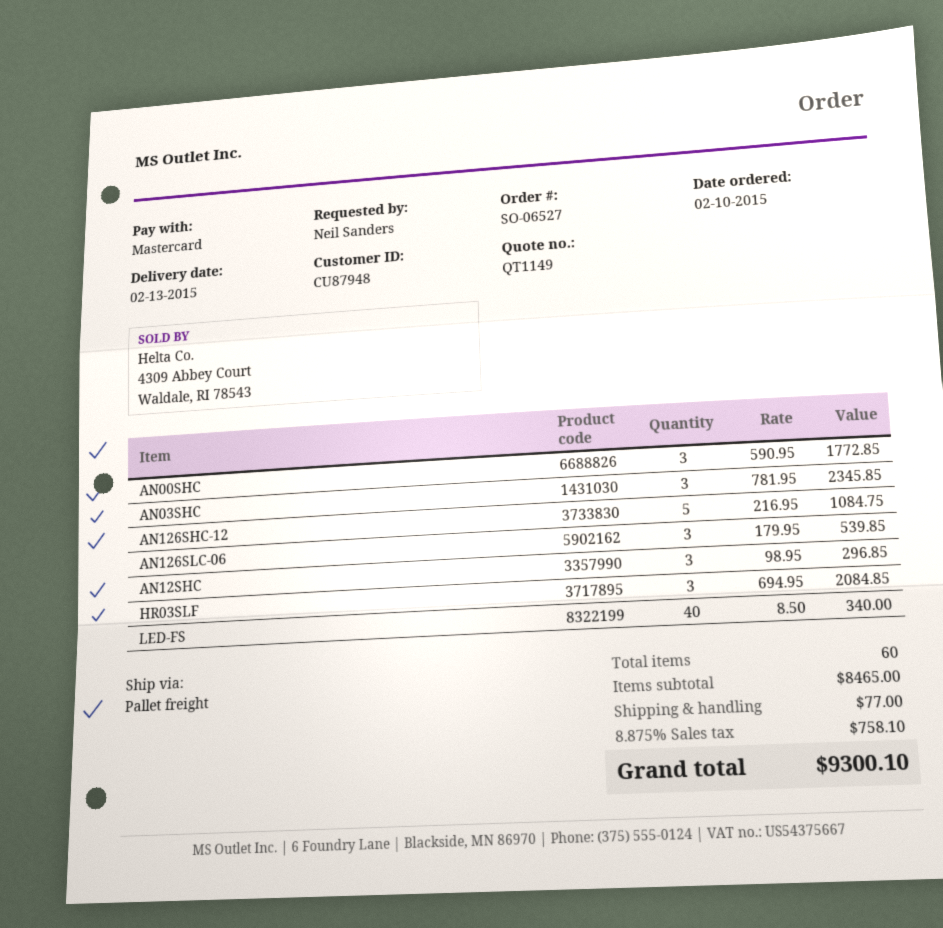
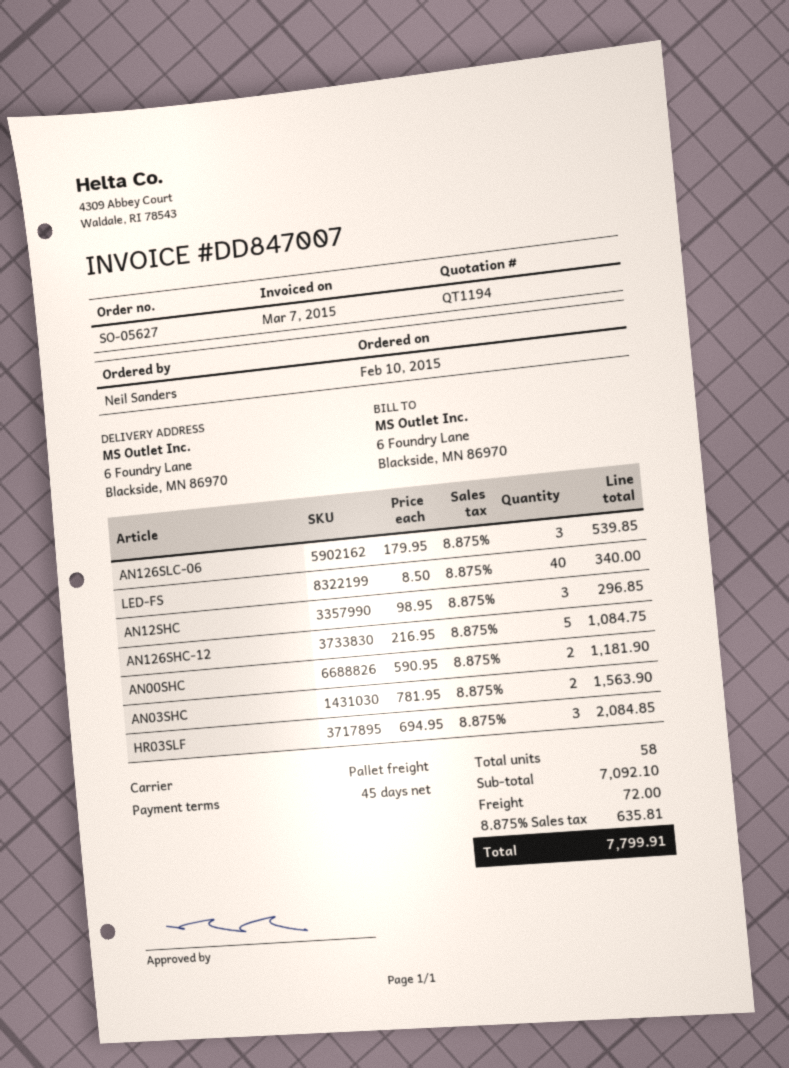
quote number: QT1149 -> QT1194
order number: SO-06527 -> SO-05627
AN00SHC: 3 x 590.95 = 1772.85 -> 2 x 590.95 = 1181.90
AN03SHC: 3 x 781.95 = 2345.85 -> 2 x 781.95 = 1563.90
total quantity: 60 -> 58
subtotal: 8465.00 -> 7092.10
shipping: 77.00 -> 72.00
tax: 8.875% = 758.10 -> 8.875% = 635.81
total: 9300.10 -> 7799.91

